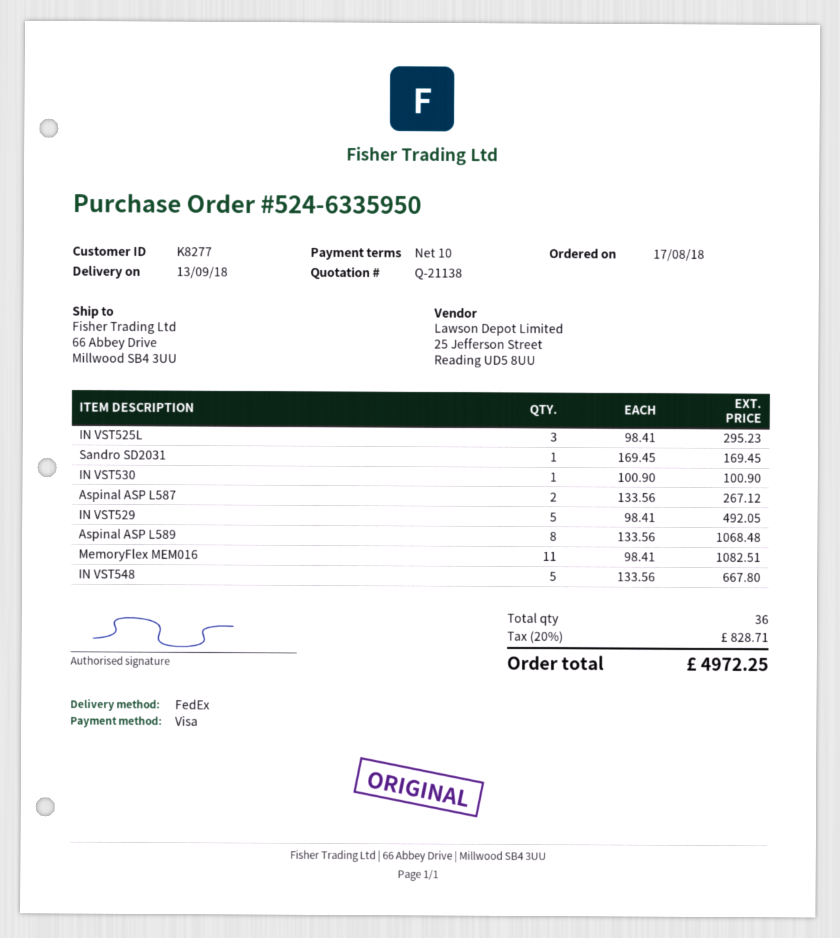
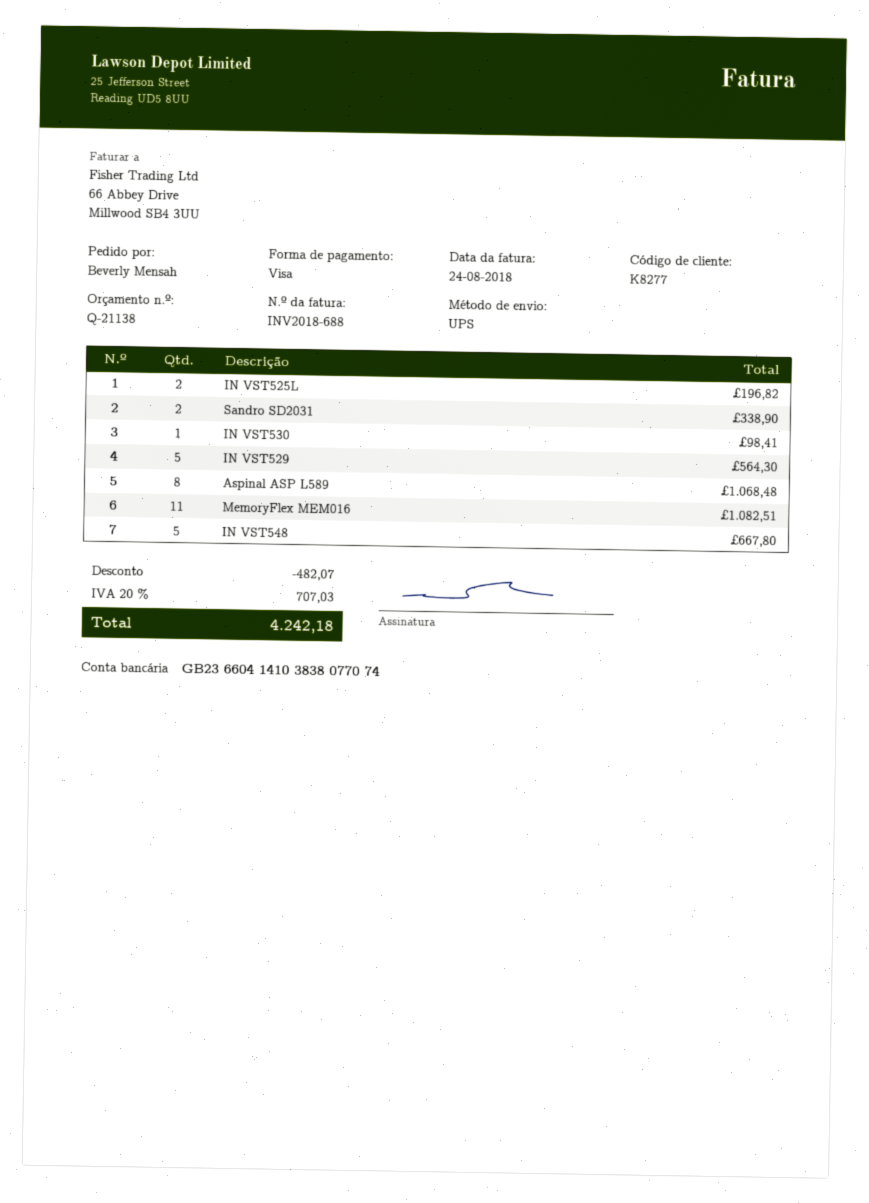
shipping method: FedEx -> UPS
IN VST525L: 3 for 295.23 -> 2 for 196.82
Sandro SD2031: 1 for 169.45 -> 2 for 338.90
IN VST530: 1 for 100.90 -> 1 for 98.41
Aspinal ASP L587: 2 for 267.12 -> none
IN VST529: 5 for 492.05 -> 5 for 564.30
discount: none -> 482.07
tax: 20% = 828.71 -> 20% = 707.03
total: 4972.25 -> 4242.18

